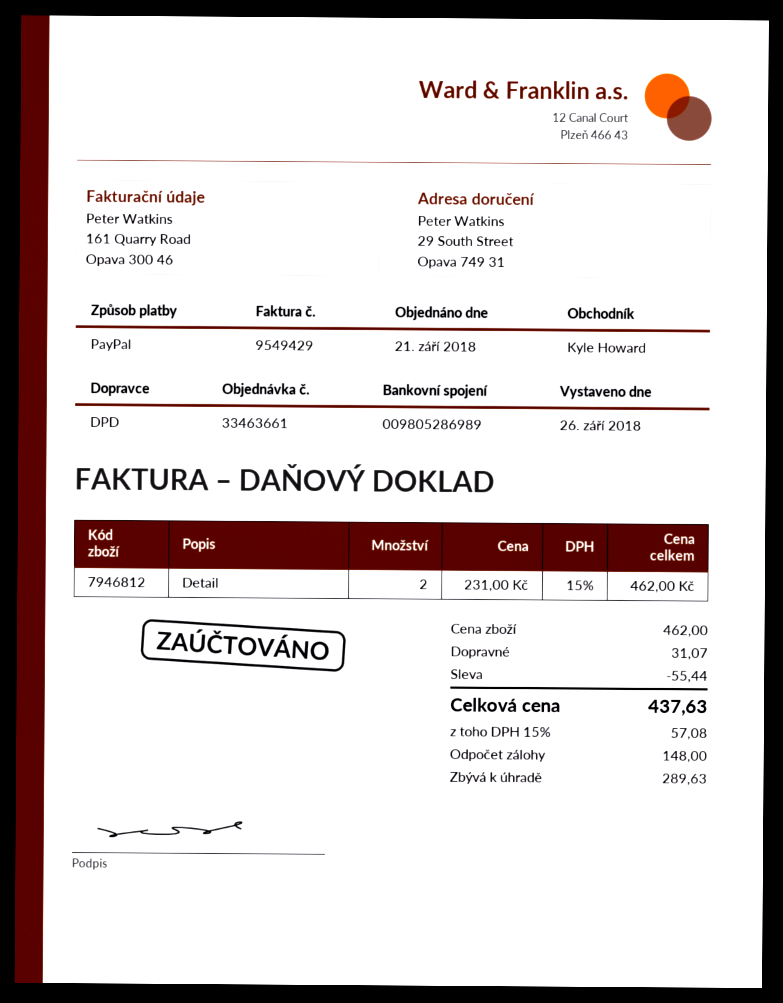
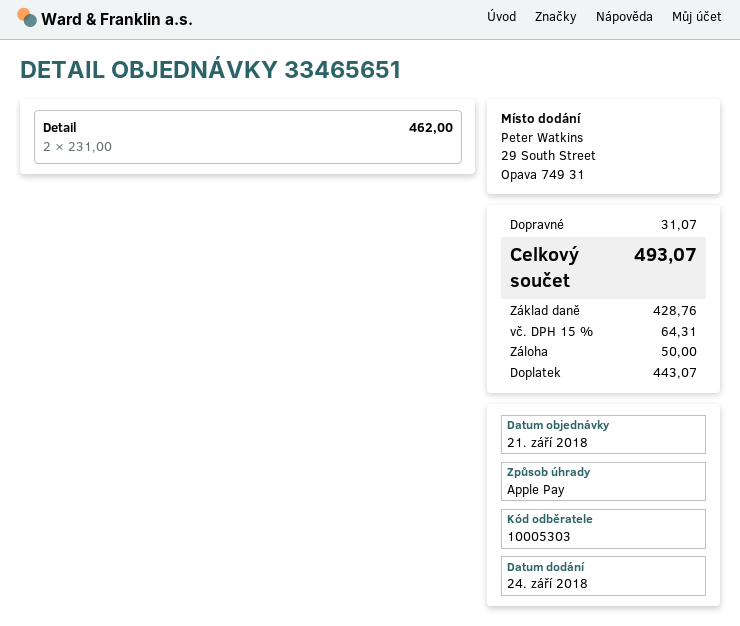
order number: 33463661 -> 33465651
payment method: PayPal -> Apple Pay
discount: 55.44 -> none
tax: 15% = 57.08 -> 15% = 64.31
total: 437.63 -> 493.07
deposit: 148.00 -> 50.00
balance: 289.63 -> 443.07

